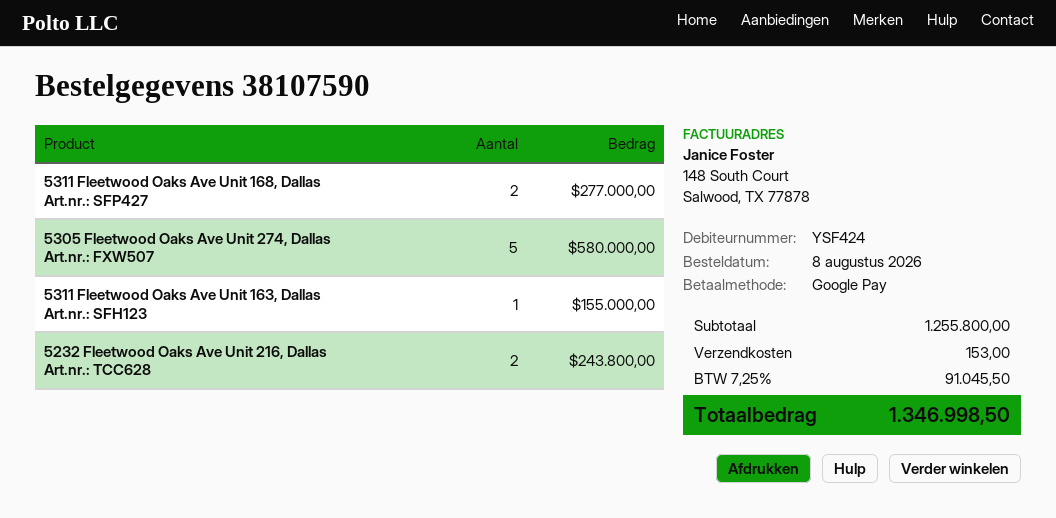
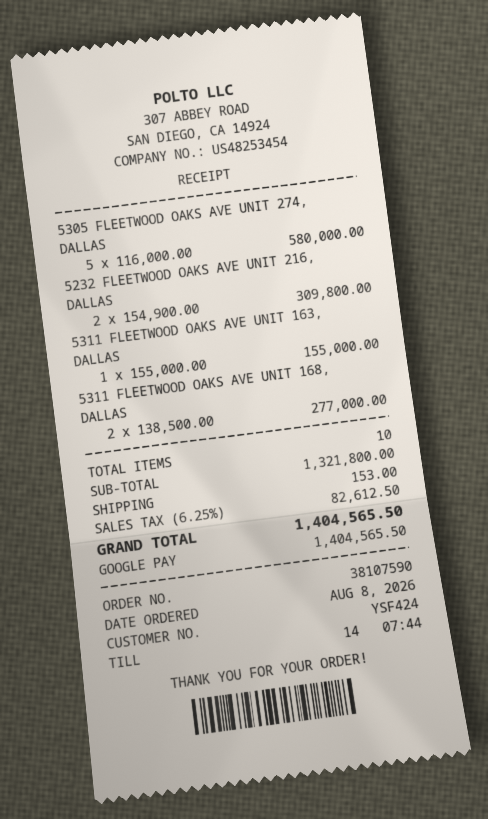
5232 Fleetwood Oaks Ave Unit 216, Dallas: 2 for 243800.00 -> 2 for 309800.00
subtotal: 1255800.00 -> 1321800.00
tax: 7.25% = 91045.50 -> 6.25% = 82612.50
total: 1346998.50 -> 1404565.50

